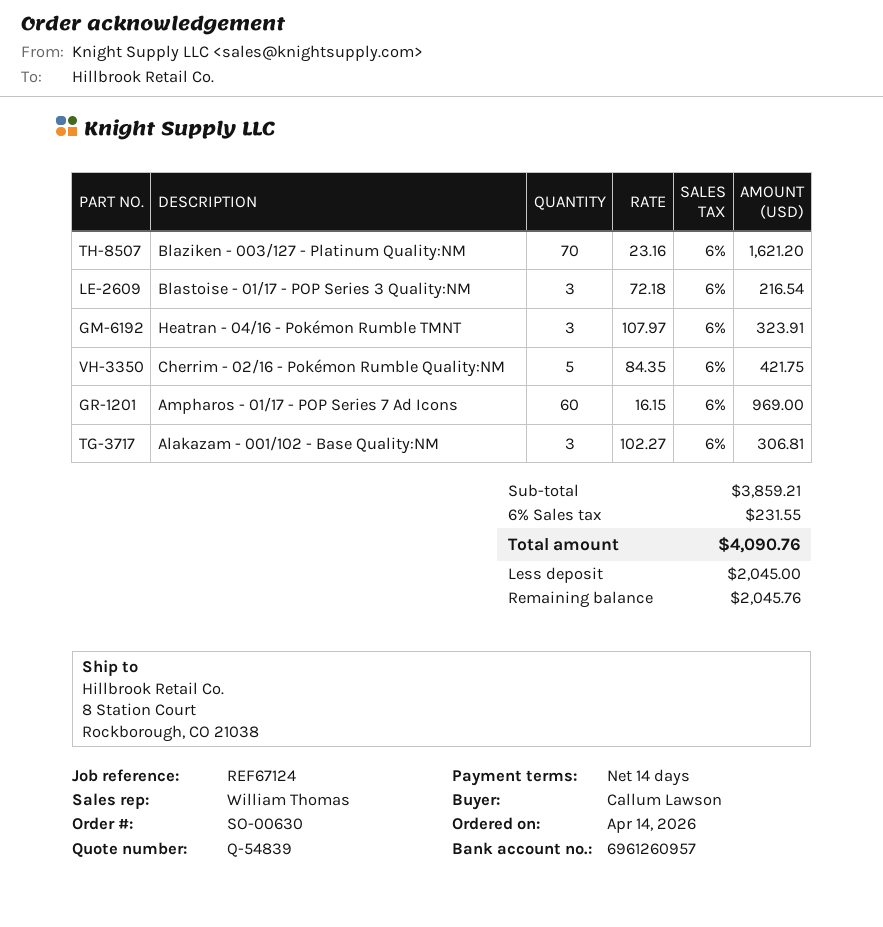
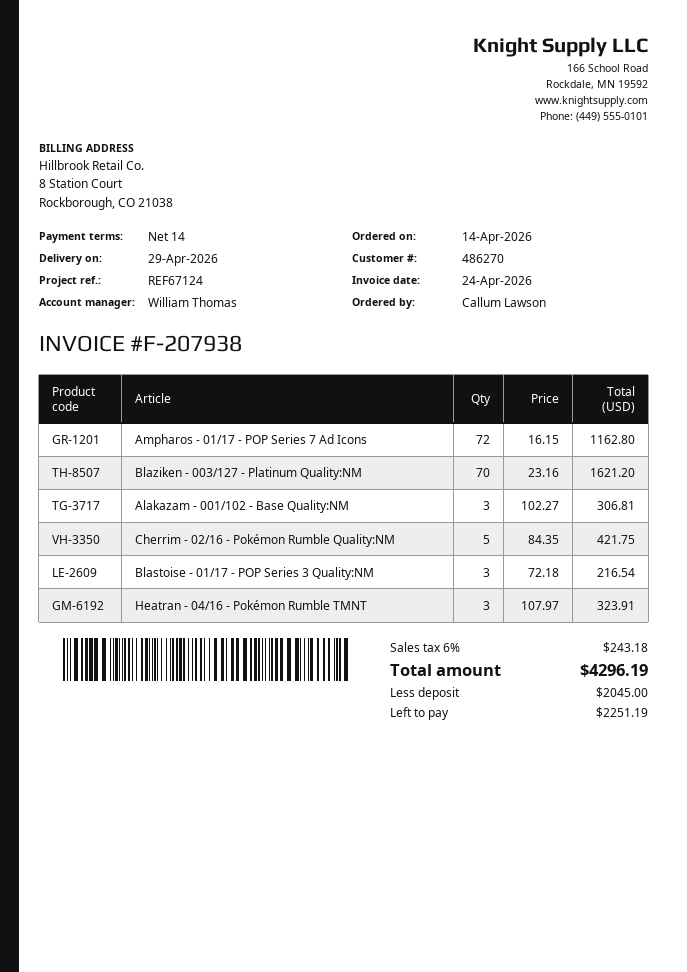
Ampharos - 01/17 - POP Series 7 Ad Icons: 60 x 16.15 = 969.00 -> 72 x 16.15 = 1162.80
tax: 6% = 231.55 -> 6% = 243.18
total: 4090.76 -> 4296.19
balance: 2045.76 -> 2251.19

